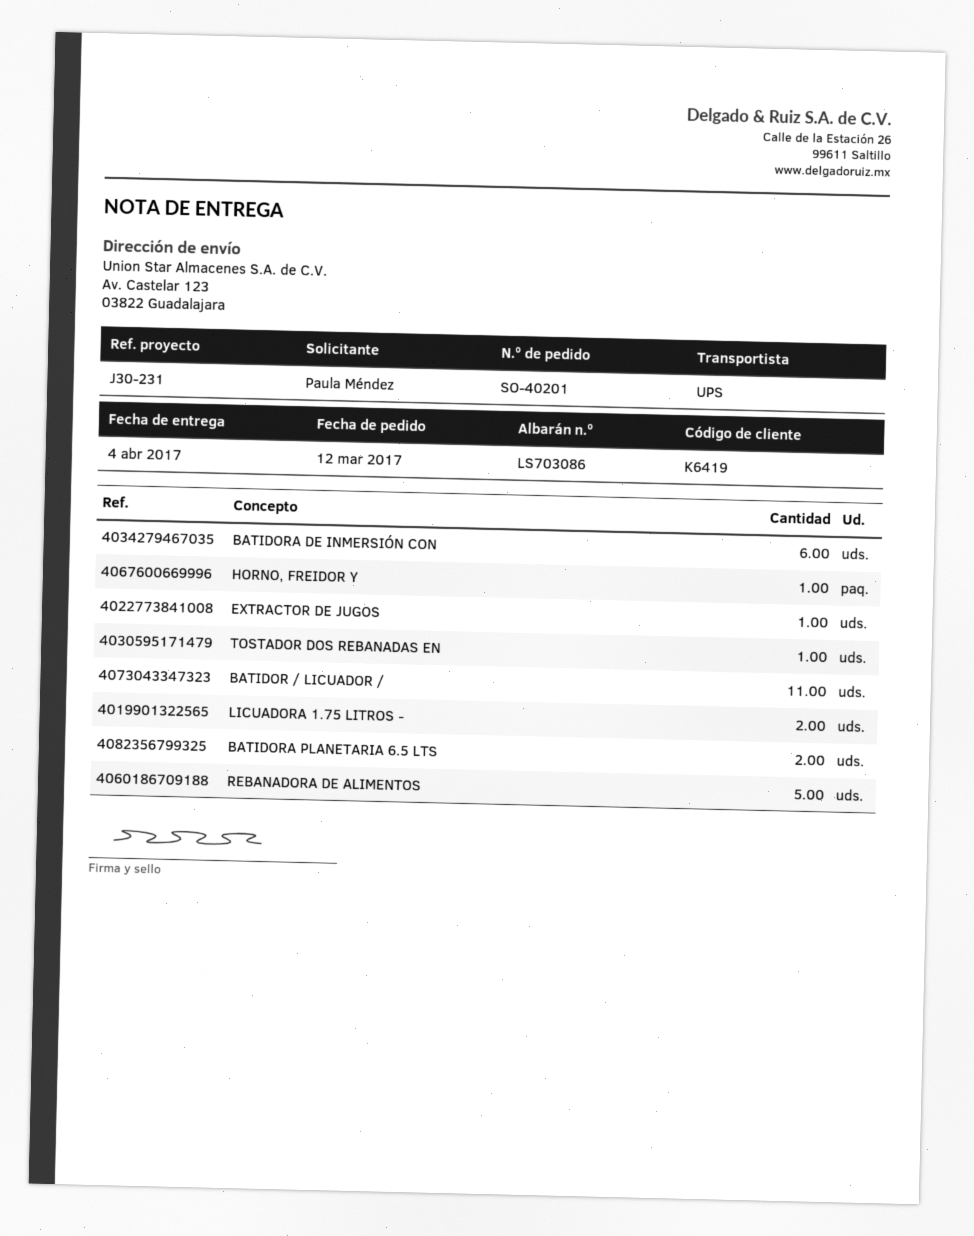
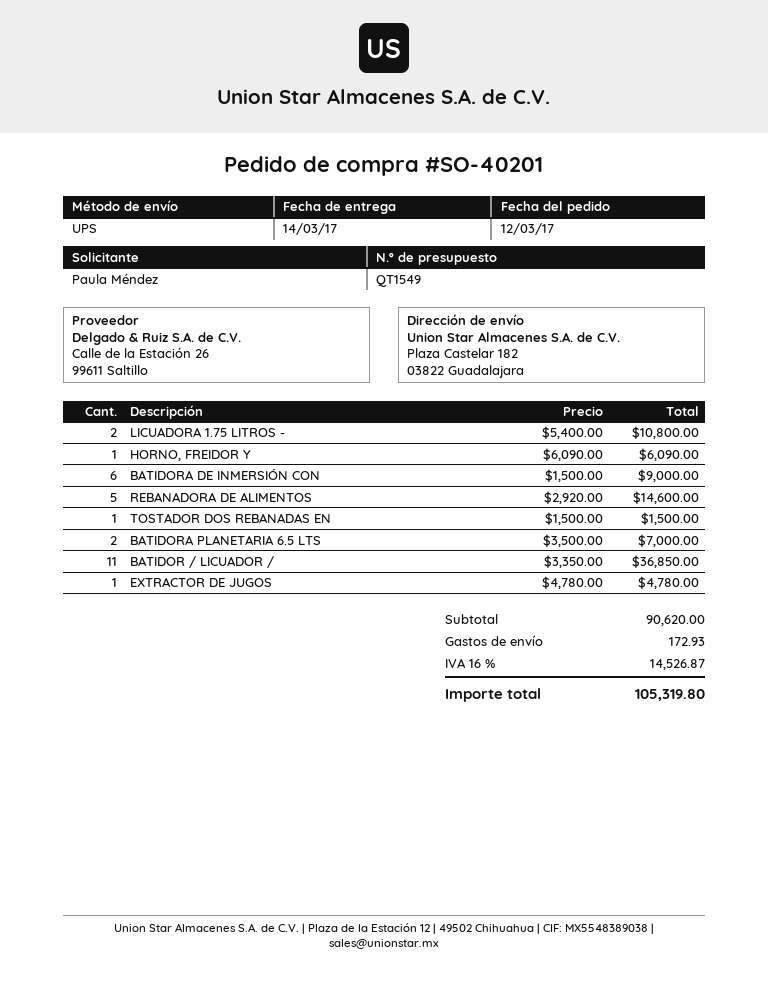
delivery date: 2017-04-04 -> 2017-03-14
ship to: Av. Castelar 123, 03822 Guadalajara -> Plaza Castelar 182, 03822 Guadalajara

